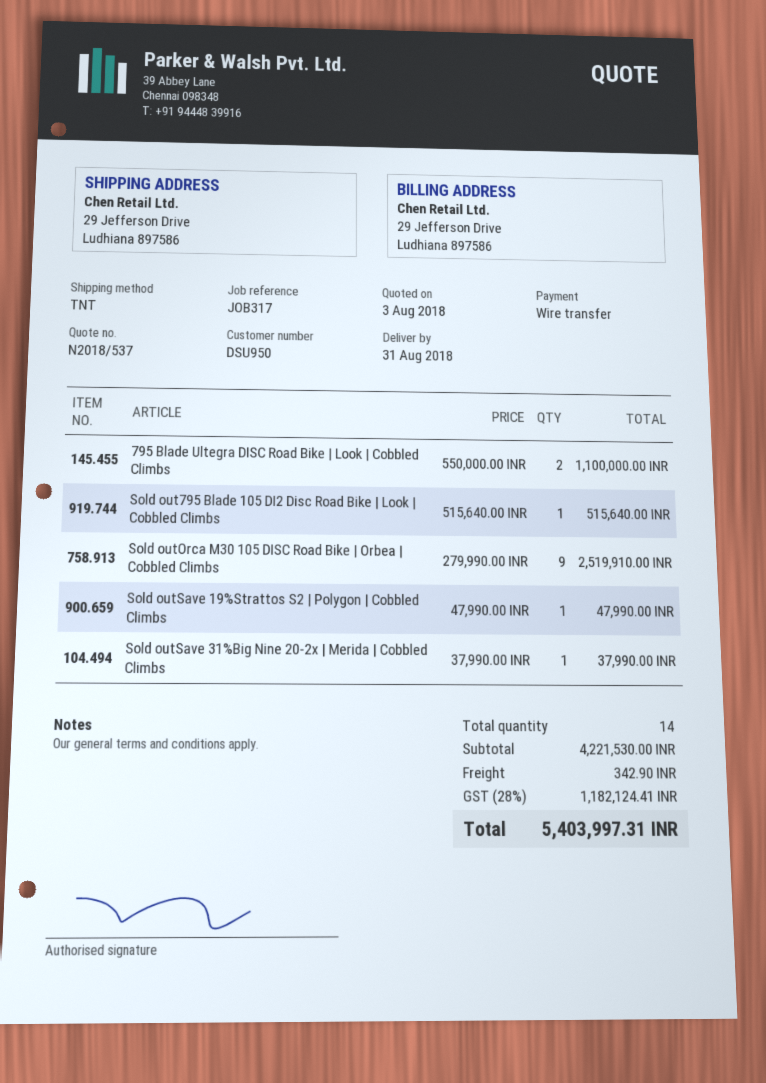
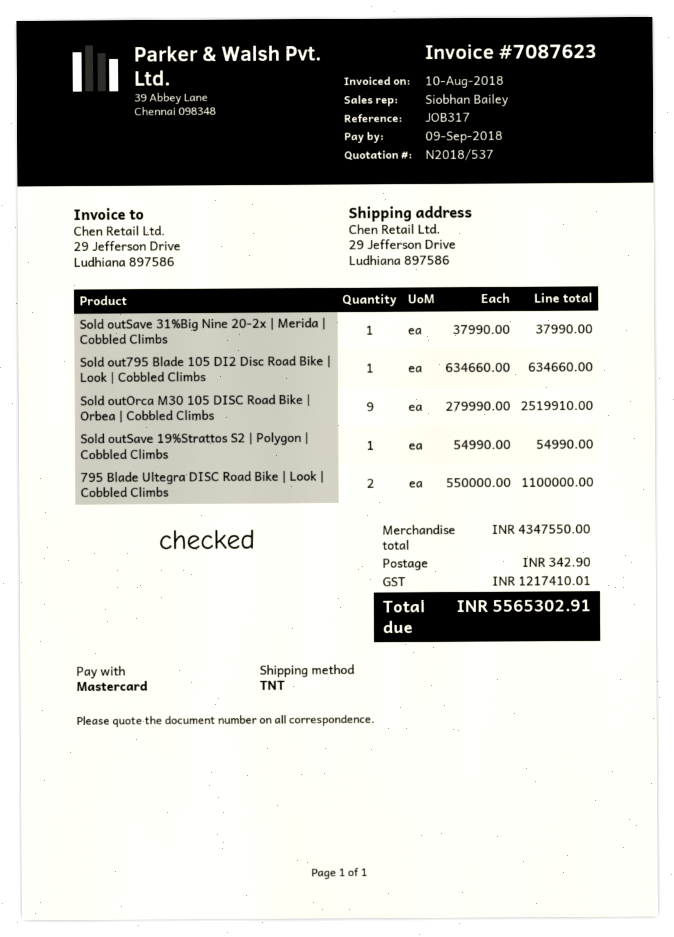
payment method: bank transfer -> Mastercard
Sold out795 Blade 105 DI2 Disc Road Bike | Look | Cobbled Climbs: 1 x 515640.00 = 515640.00 -> 1 x 634660.00 = 634660.00
Sold outSave 19%Strattos S2 | Polygon | Cobbled Climbs: 1 x 47990.00 = 47990.00 -> 1 x 54990.00 = 54990.00
subtotal: 4221530.00 -> 4347550.00
tax: 1182124.41 -> 1217410.01
total: 5403997.31 -> 5565302.91

